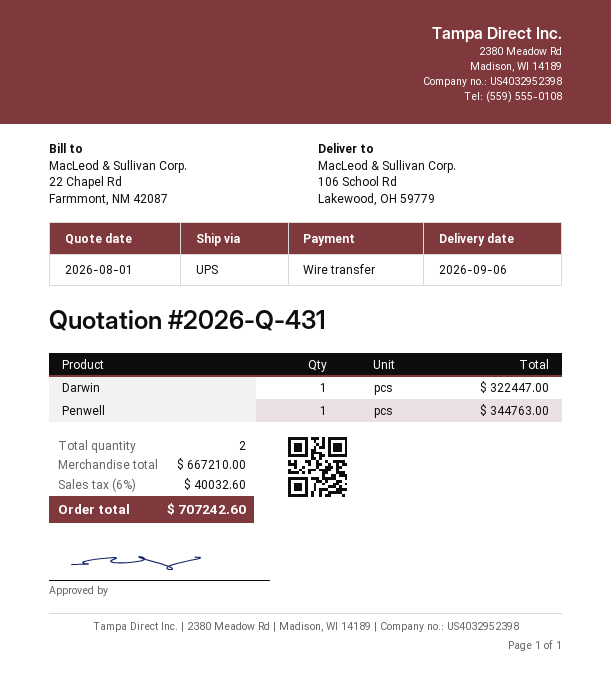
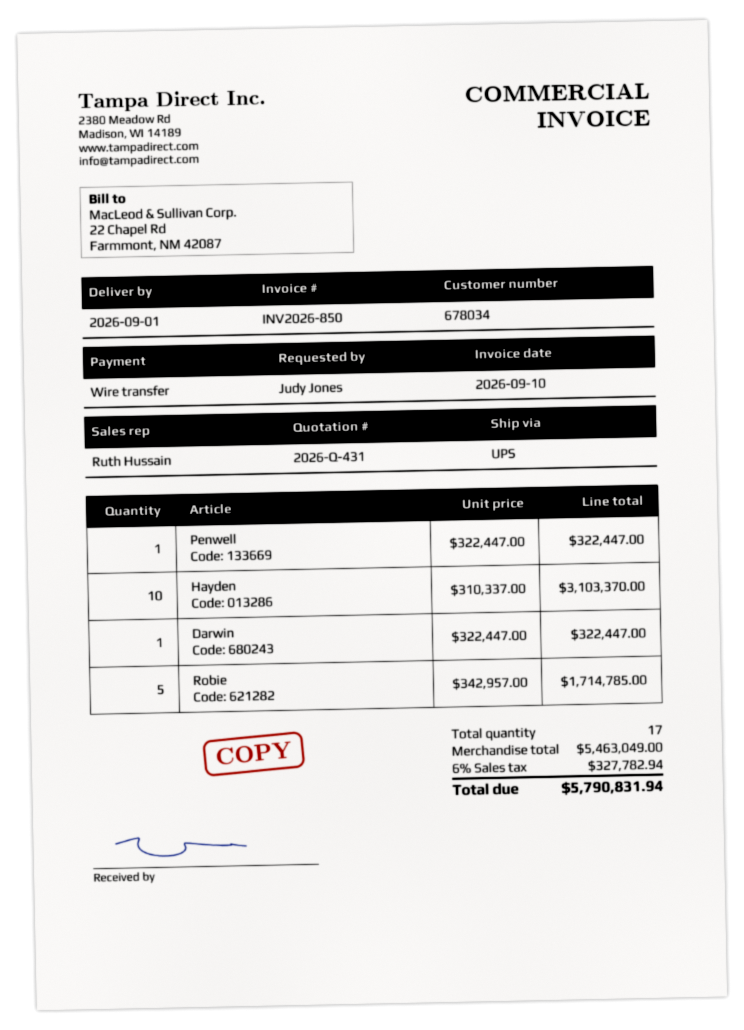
delivery date: 2026-09-06 -> 2026-09-01
Penwell: 1 for 344763.00 -> 1 for 322447.00
Hayden: none -> 10 for 3103370.00
Robie: none -> 5 for 1714785.00
total quantity: 2 -> 17
subtotal: 667210.00 -> 5463049.00
tax: 6% = 40032.60 -> 6% = 327782.94
total: 707242.60 -> 5790831.94

